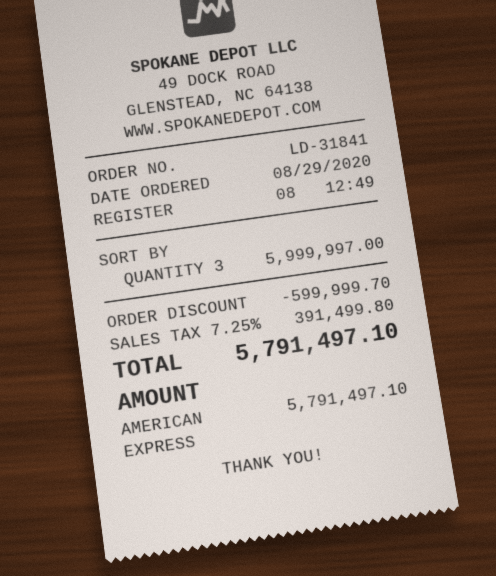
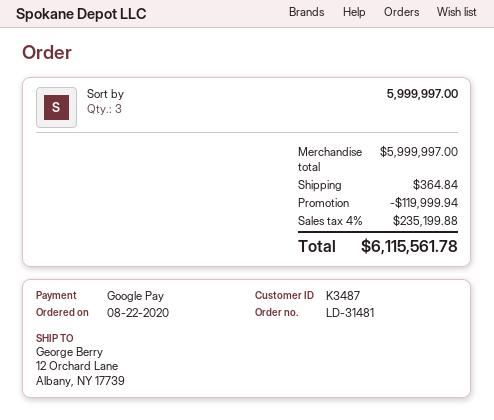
order number: LD-31841 -> LD-31481
order date: 2020-08-29 -> 2020-08-22
payment method: American Express -> Google Pay
discount: 599999.70 -> 119999.94
shipping: none -> 364.84
tax: 7.25% = 391499.80 -> 4% = 235199.88
total: 5791497.10 -> 6115561.78

